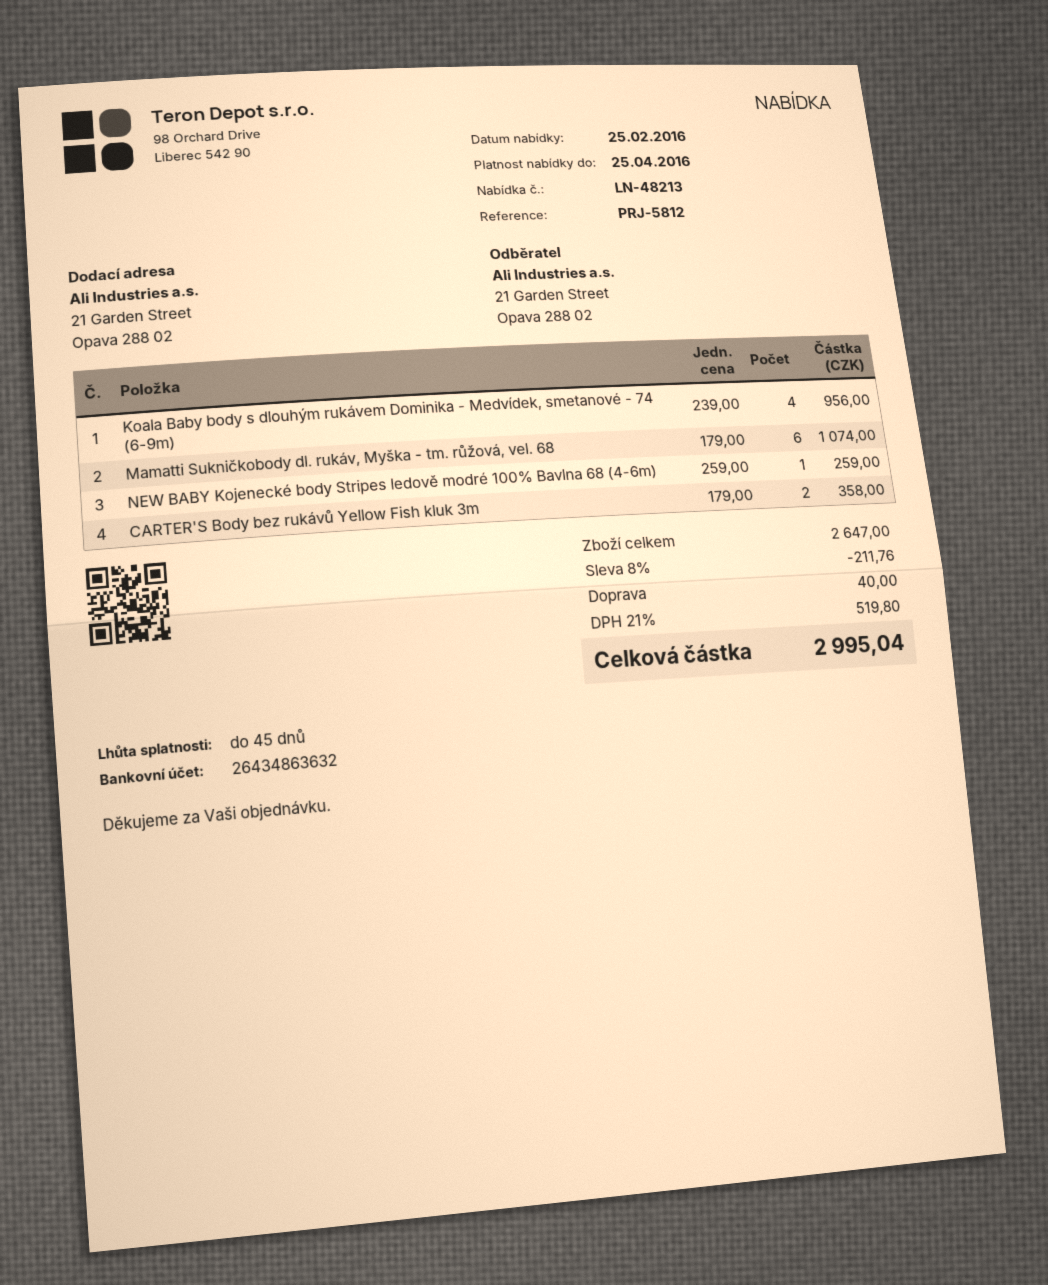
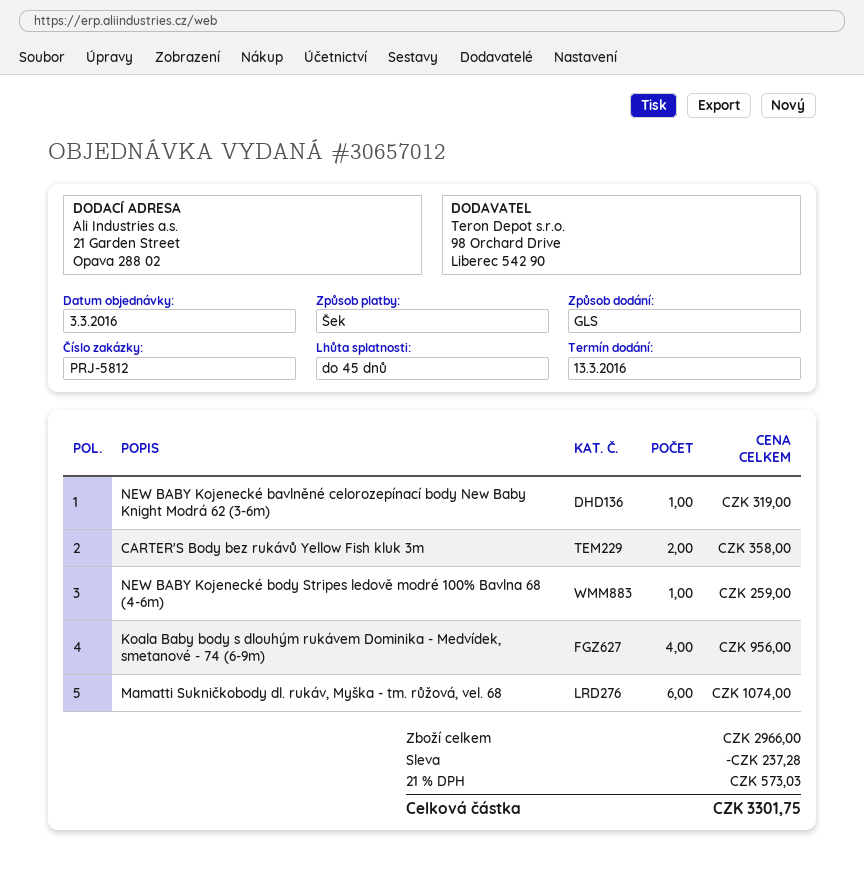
NEW BABY Kojenecké bavlněné celorozepínací body New Baby Knight Modrá 62 (3-6m): none -> 1 for 319.00
subtotal: 2647.00 -> 2966.00
discount: 211.76 -> 237.28
shipping: 40.00 -> none
tax: 21% = 519.80 -> 21% = 573.03
total: 2995.04 -> 3301.75

